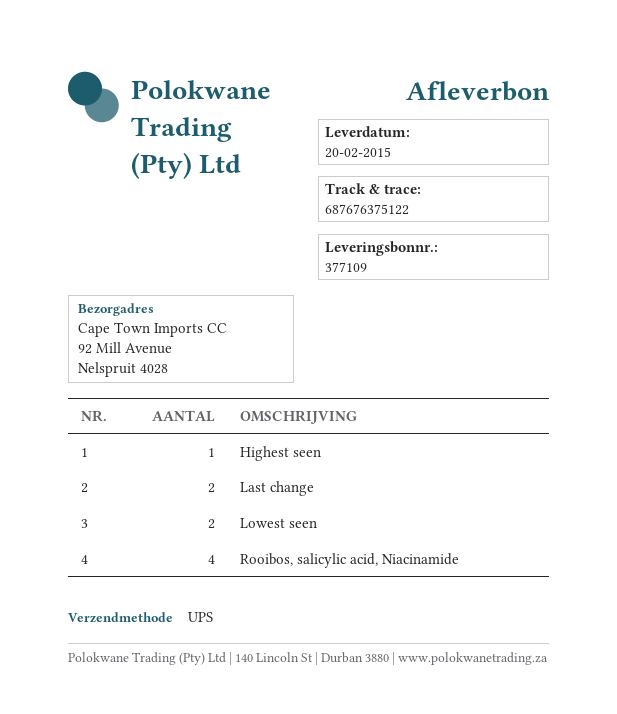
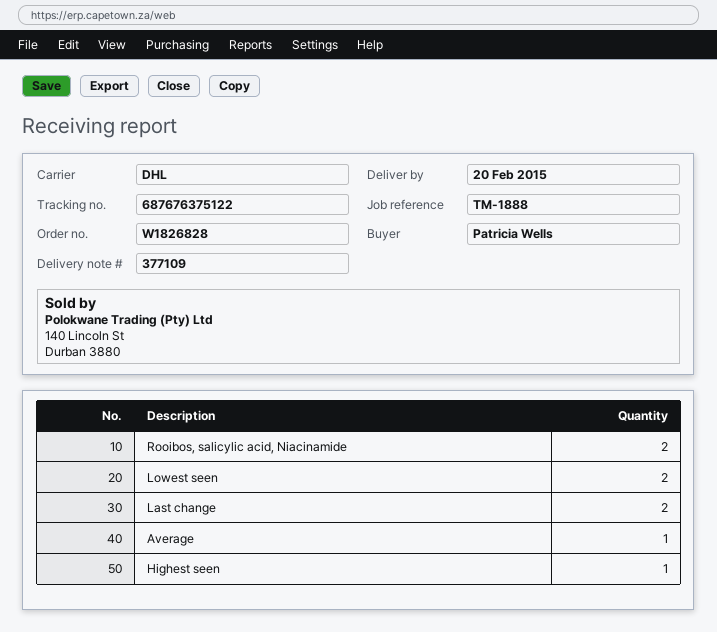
shipping method: UPS -> DHL
Rooibos, salicylic acid, Niacinamide: 4 -> 2
Average: none -> 1

